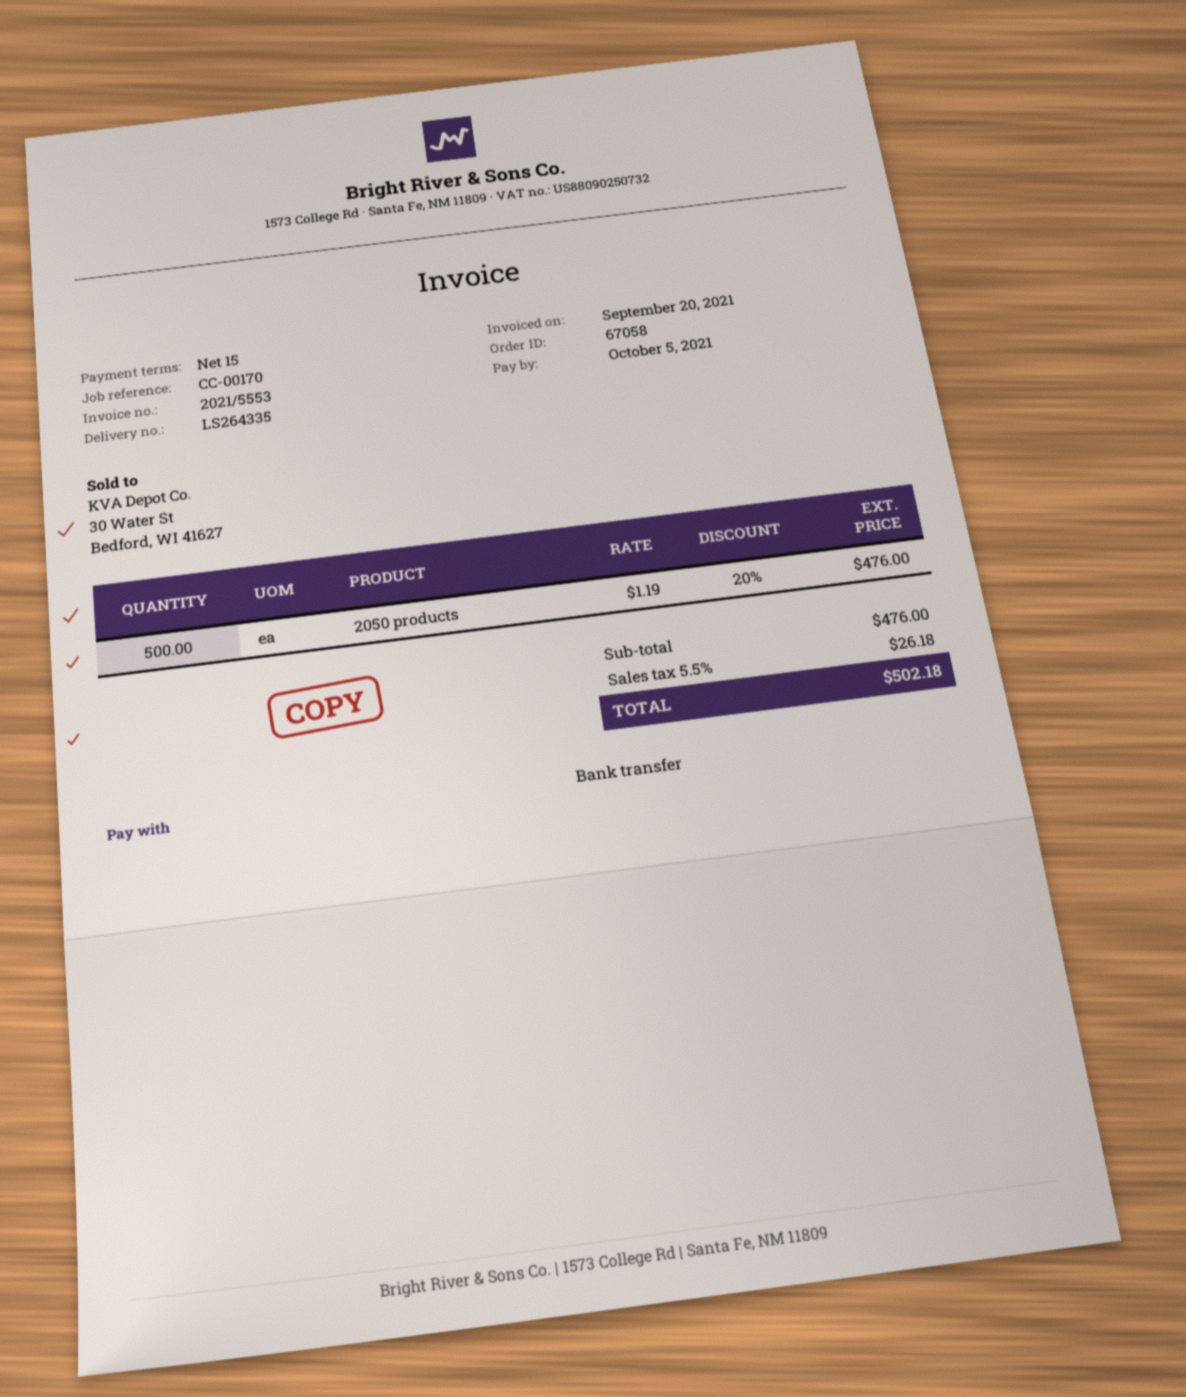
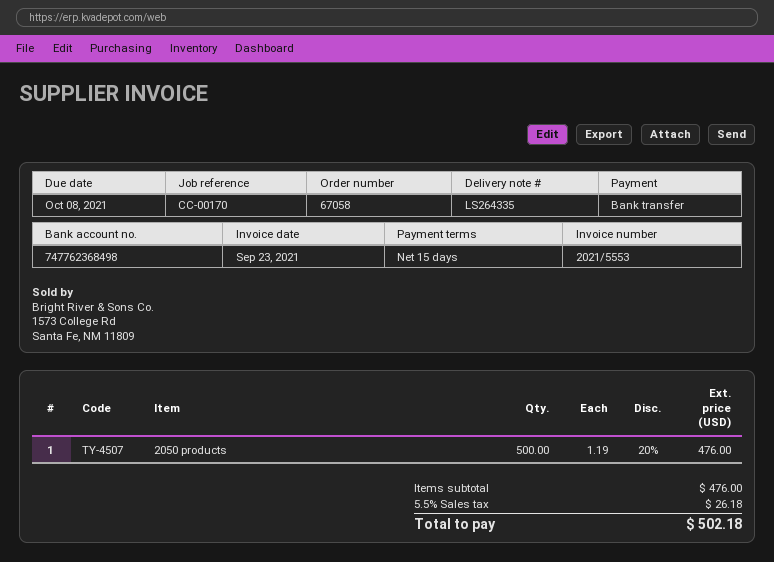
invoice date: 2021-09-20 -> 2021-09-23
due date: 2021-10-05 -> 2021-10-08

